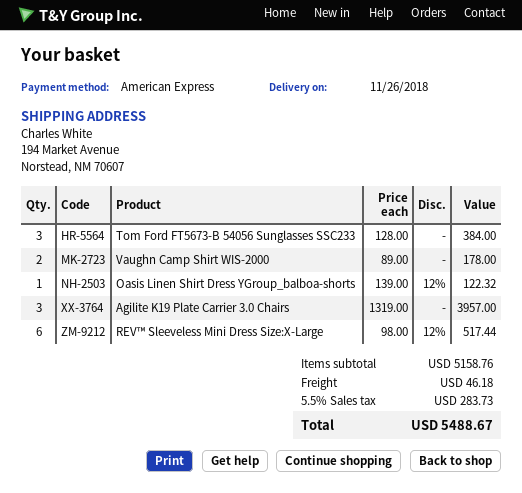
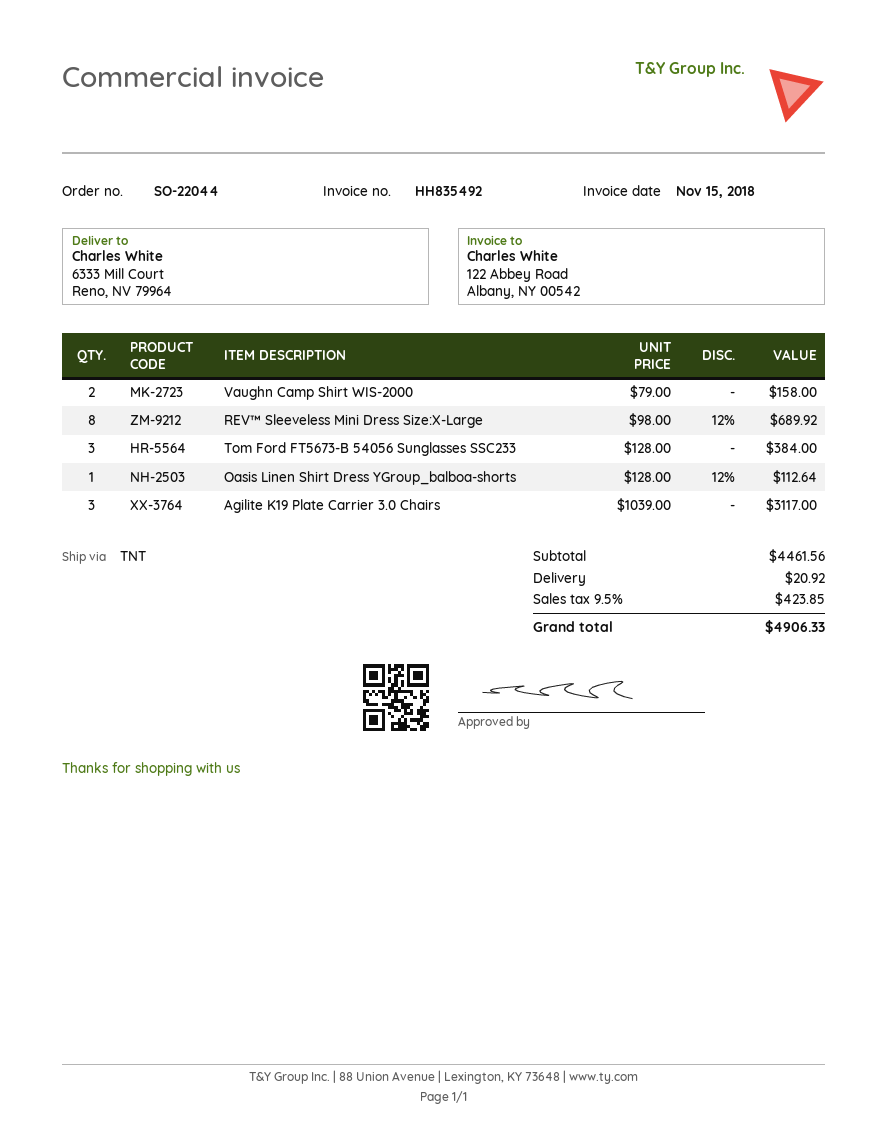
ship to: 194 Market Avenue, Norstead, NM 70607 -> 6333 Mill Court, Reno, NV 79964
Vaughn Camp Shirt WIS-2000: 2 x 89.00 = 178.00 -> 2 x 79.00 = 158.00
Oasis Linen Shirt Dress YGroup_balboa-shorts: 1 x 139.00 - 12% = 122.32 -> 1 x 128.00 - 12% = 112.64
Agilite K19 Plate Carrier 3.0 Chairs: 3 x 1319.00 = 3957.00 -> 3 x 1039.00 = 3117.00
REV™ Sleeveless Mini Dress Size:X-Large: 6 x 98.00 - 12% = 517.44 -> 8 x 98.00 - 12% = 689.92
subtotal: 5158.76 -> 4461.56
shipping: 46.18 -> 20.92
tax: 5.5% = 283.73 -> 9.5% = 423.85
total: 5488.67 -> 4906.33

